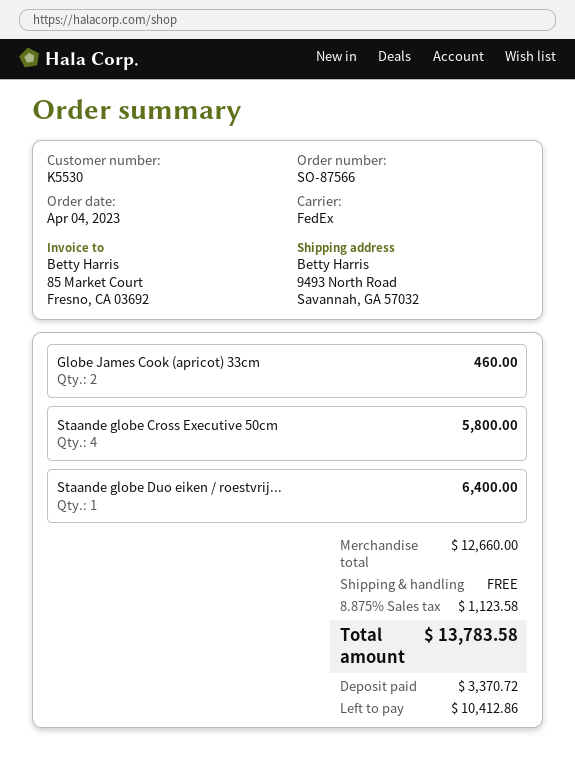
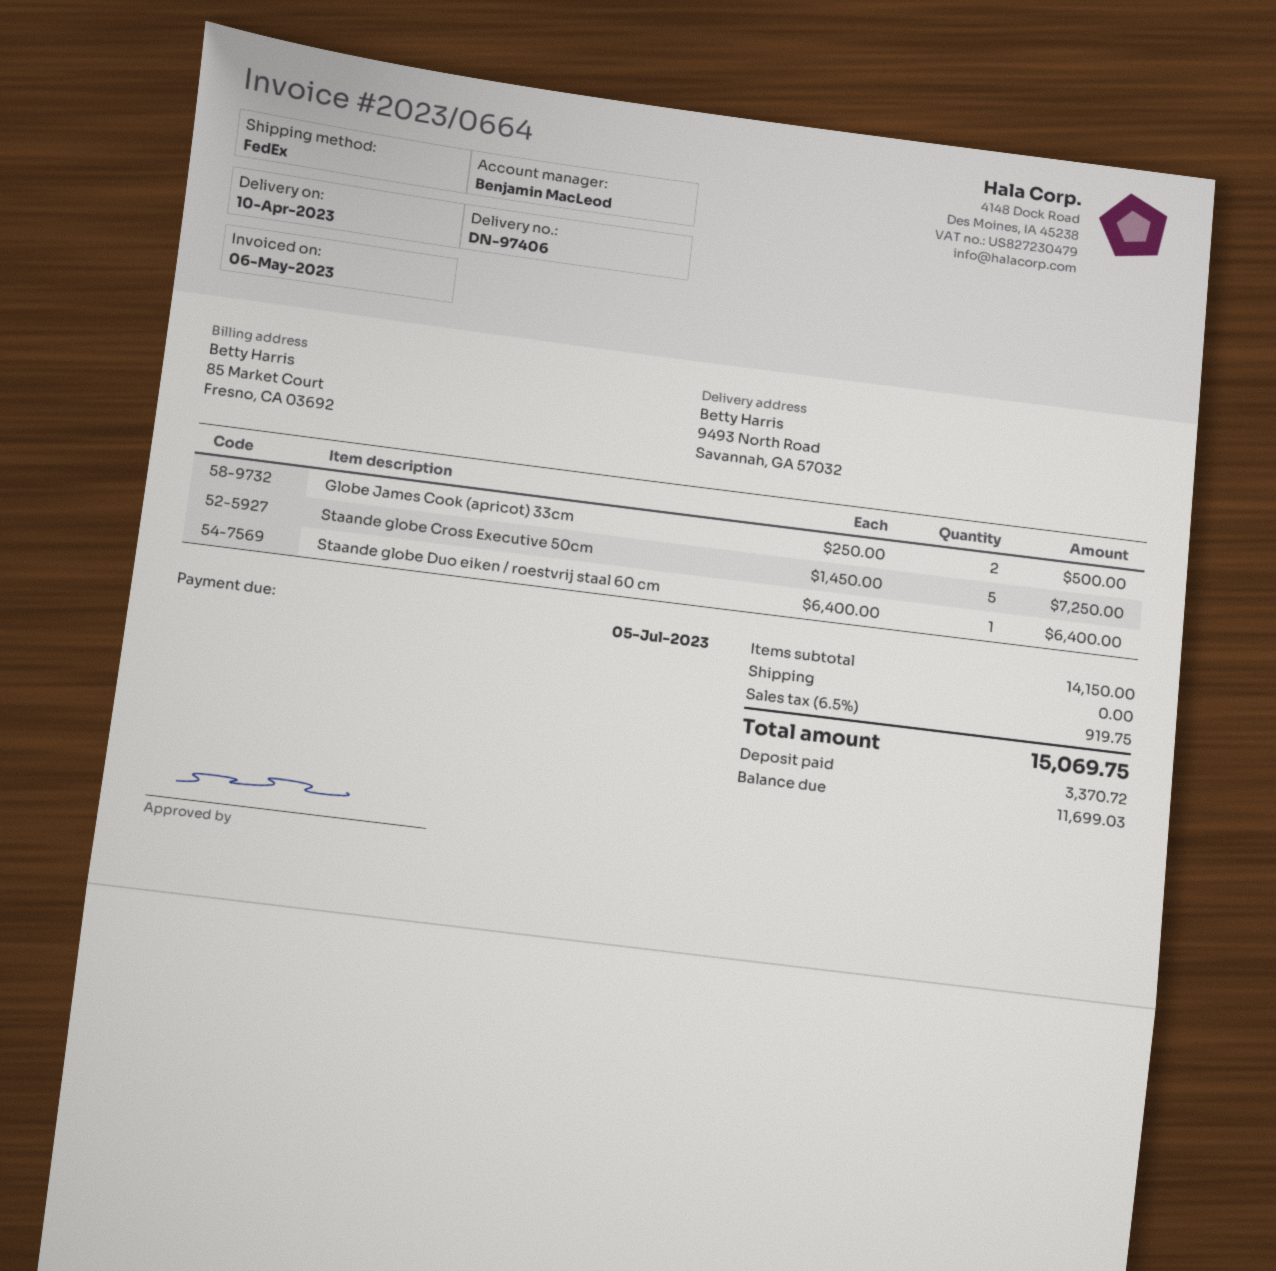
Globe James Cook (apricot) 33cm: 2 for 460.00 -> 2 for 500.00
Staande globe Cross Executive 50cm: 4 for 5800.00 -> 5 for 7250.00
subtotal: 12660.00 -> 14150.00
tax: 8.875% = 1123.58 -> 6.5% = 919.75
total: 13783.58 -> 15069.75
balance: 10412.86 -> 11699.03

